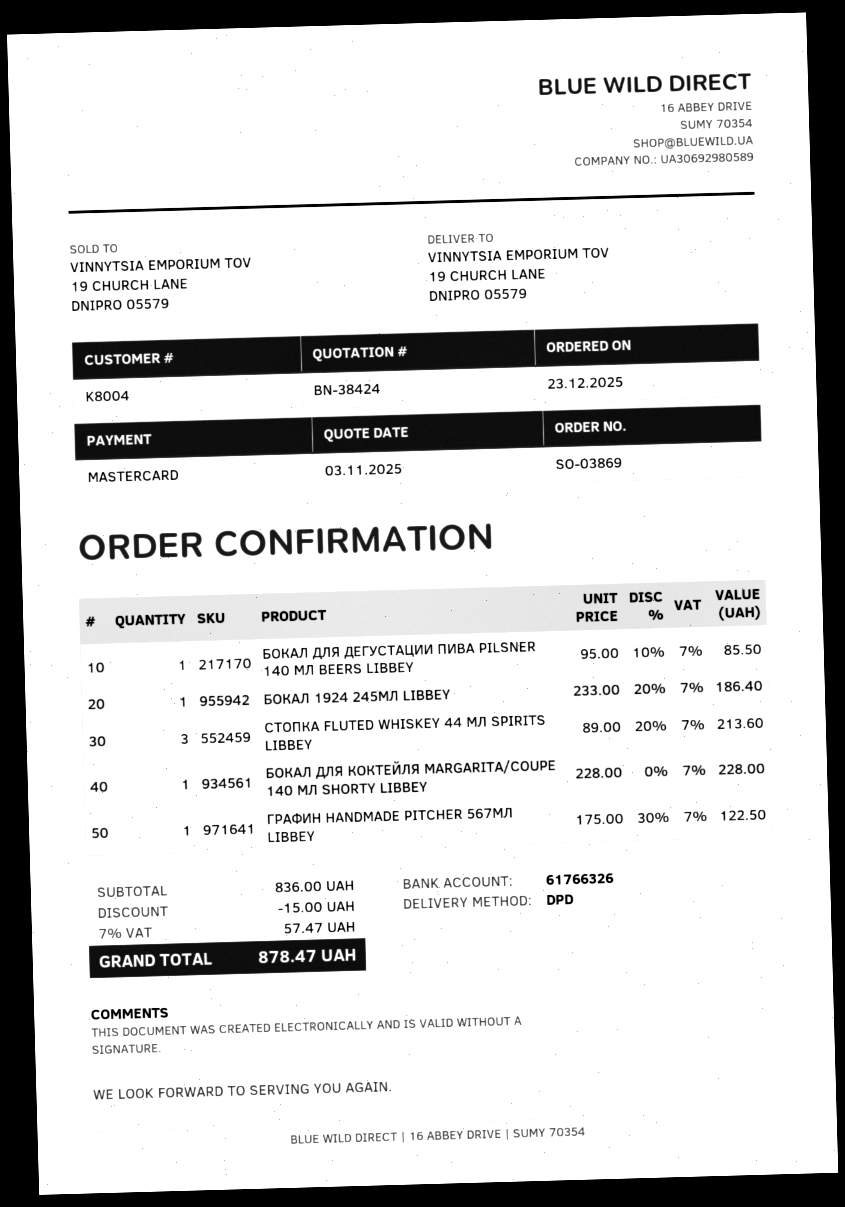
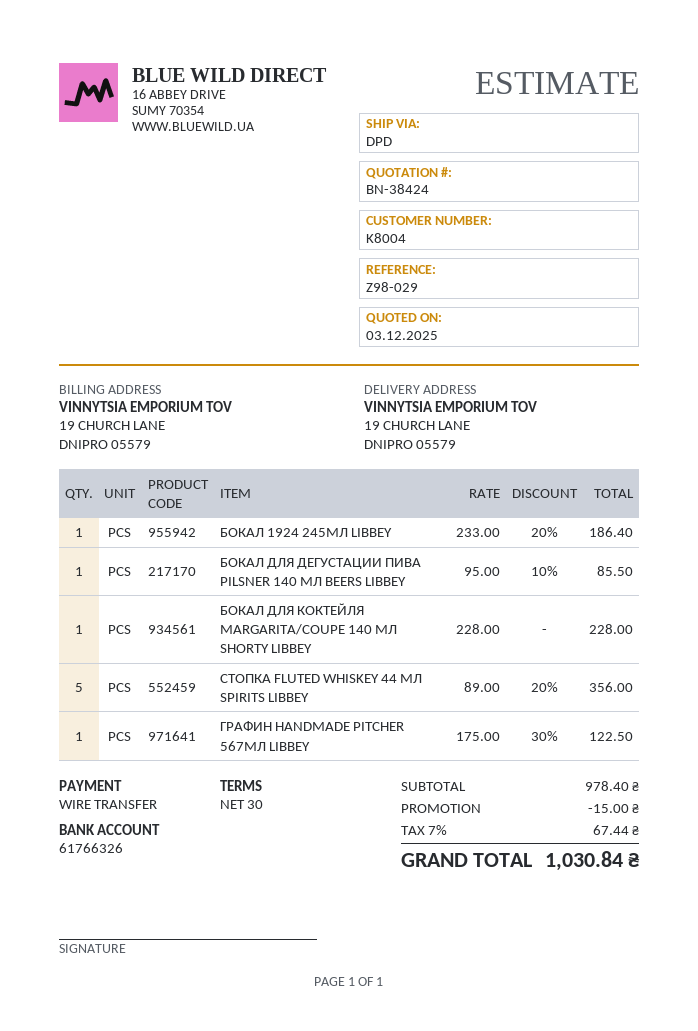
quote date: 2025-11-03 -> 2025-12-03
payment method: Mastercard -> bank transfer
СТОПКА FLUTED WHISKEY 44 МЛ SPIRITS LIBBEY: 3 x 89.00 - 20% = 213.60 -> 5 x 89.00 - 20% = 356.00
subtotal: 836.00 -> 978.40
tax: 7% = 57.47 -> 7% = 67.44
total: 878.47 -> 1030.84

